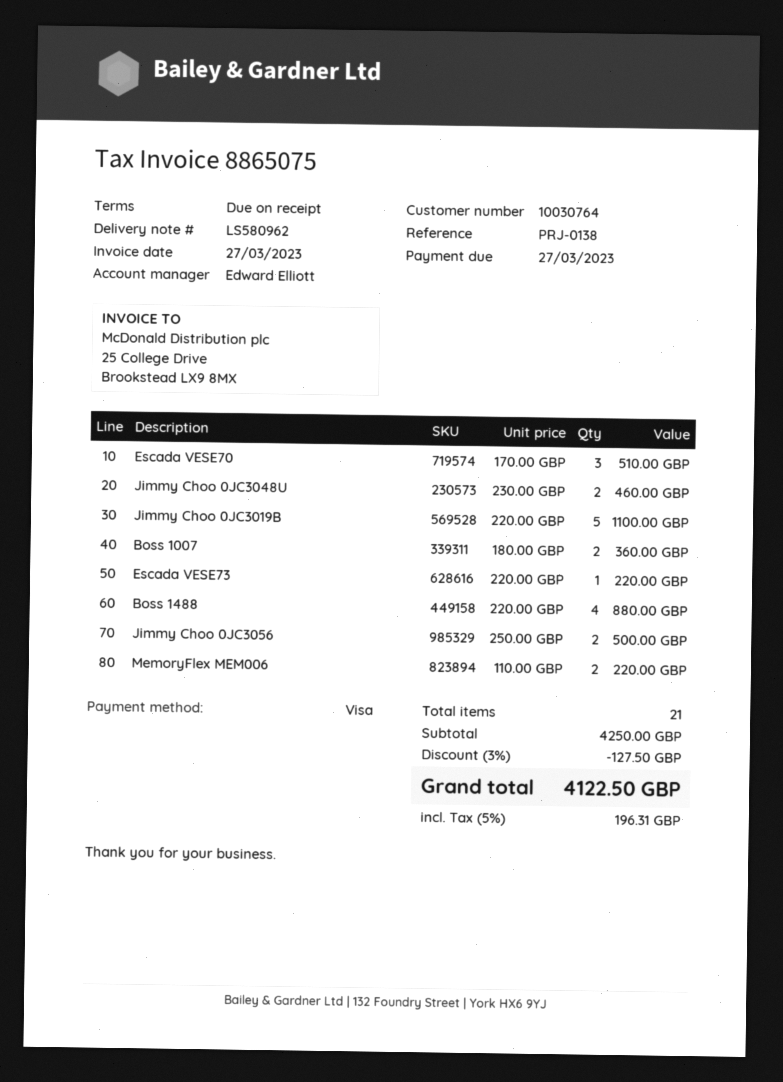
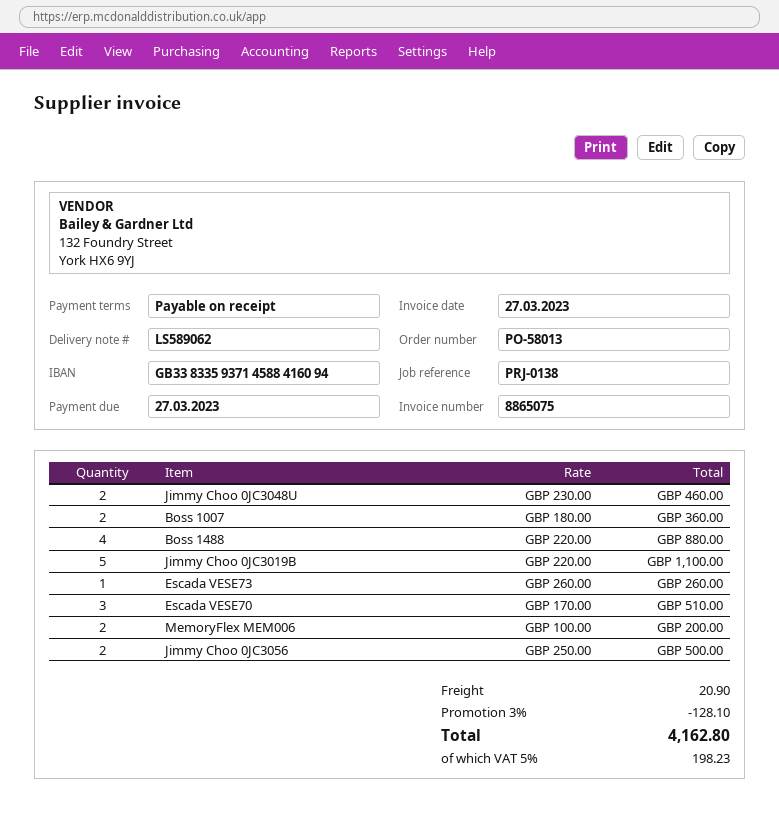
delivery note number: LS580962 -> LS589062
Escada VESE73: 1 x 220.00 = 220.00 -> 1 x 260.00 = 260.00
MemoryFlex MEM006: 2 x 110.00 = 220.00 -> 2 x 100.00 = 200.00
discount: 3% = 127.50 -> 3% = 128.10
shipping: none -> 20.90
tax: 5% = 196.31 -> 5% = 198.23
total: 4122.50 -> 4162.80

